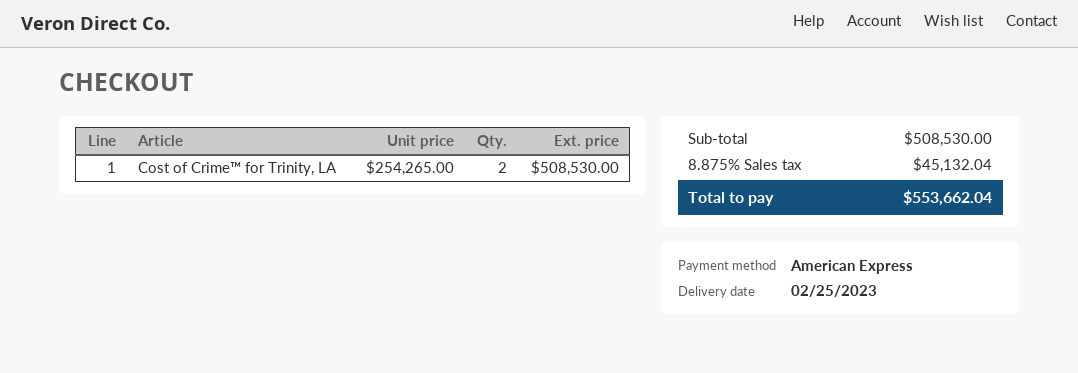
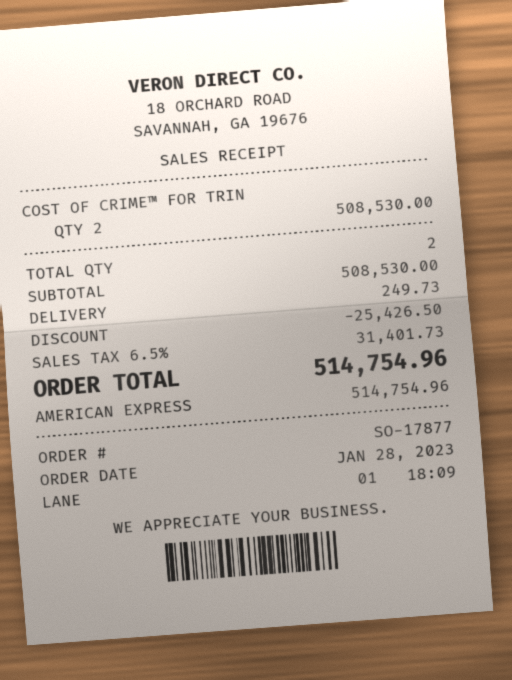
discount: none -> 25426.50
shipping: none -> 249.73
tax: 8.875% = 45132.04 -> 6.5% = 31401.73
total: 553662.04 -> 514754.96

